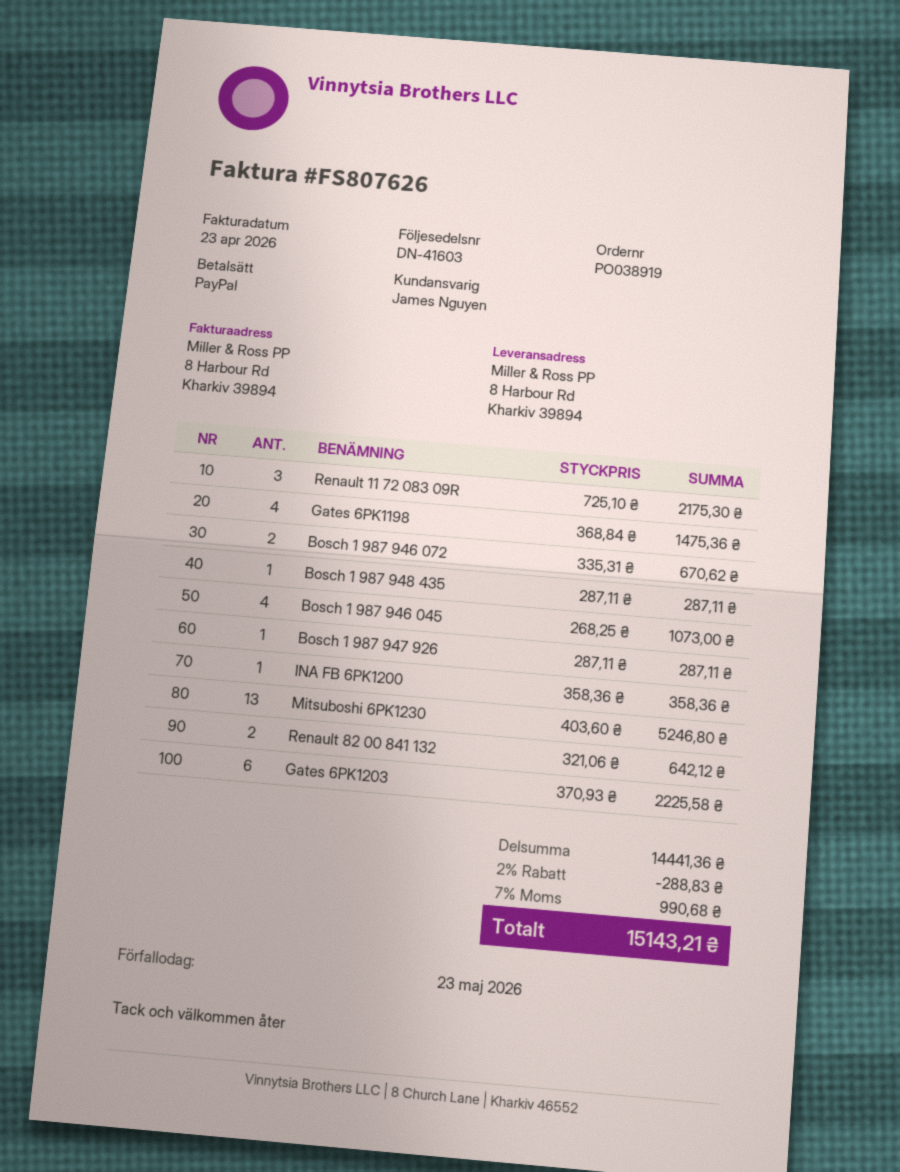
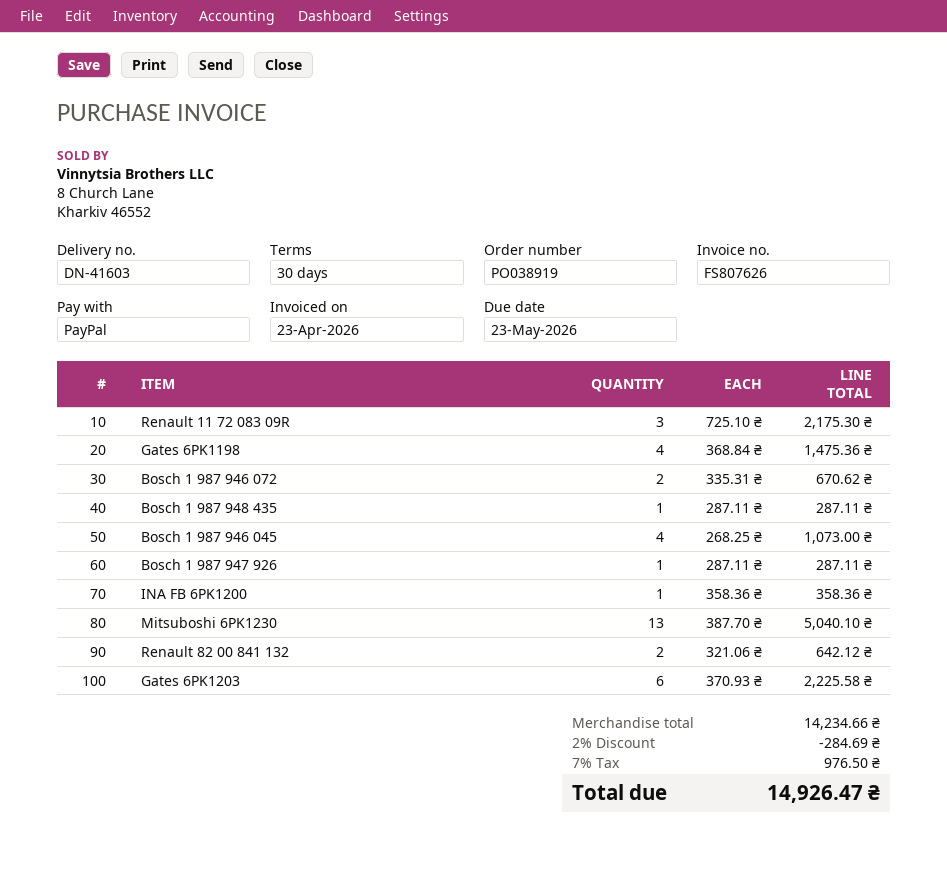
Mitsuboshi 6PK1230: 13 x 403.60 = 5246.80 -> 13 x 387.70 = 5040.10
subtotal: 14441.36 -> 14234.66
discount: 2% = 288.83 -> 2% = 284.69
tax: 7% = 990.68 -> 7% = 976.50
total: 15143.21 -> 14926.47

